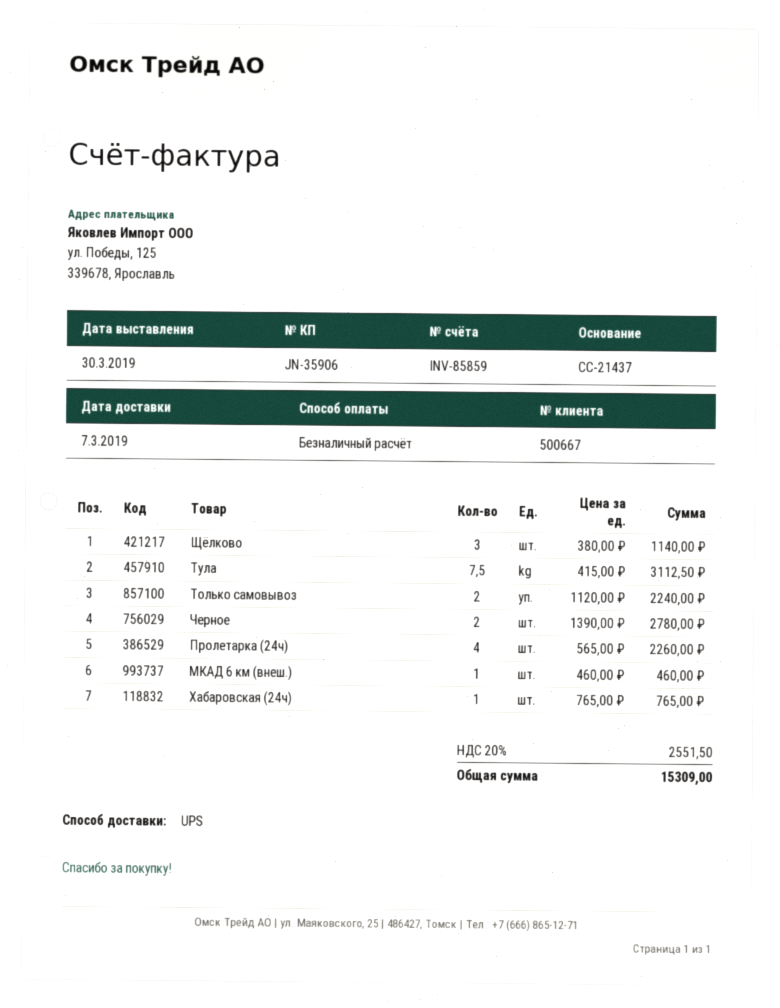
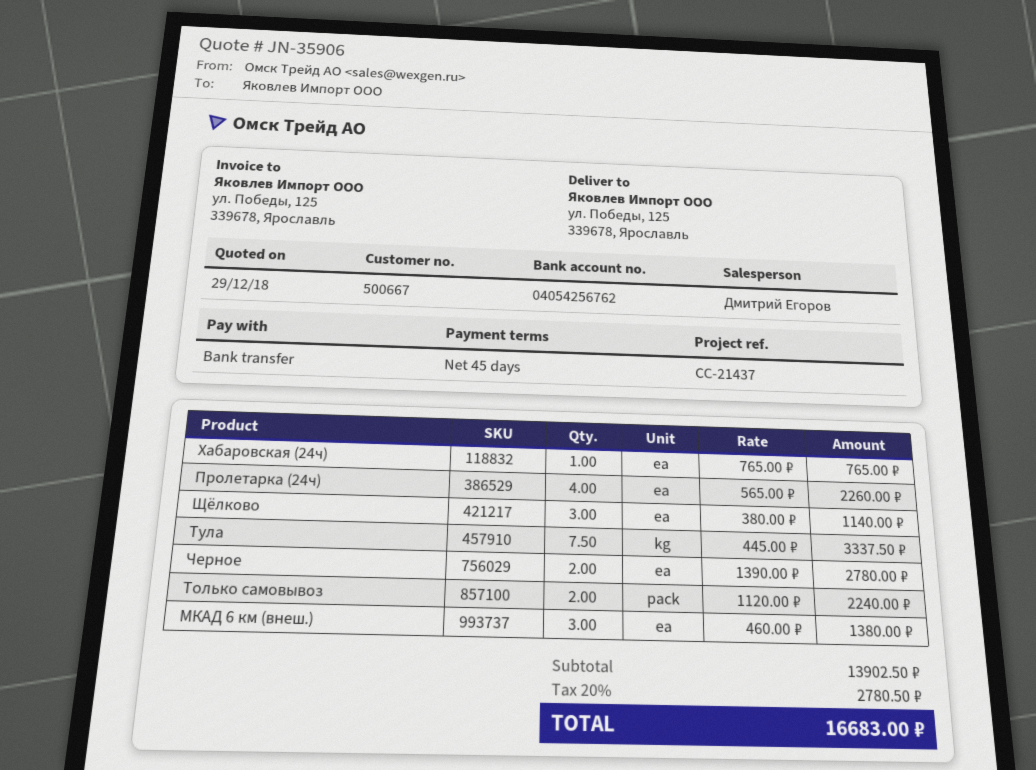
Тула: 7.5 x 415.00 = 3112.50 -> 7.5 x 445.00 = 3337.50
МКАД 6 км (внеш.): 1 x 460.00 = 460.00 -> 3 x 460.00 = 1380.00
tax: 20% = 2551.50 -> 20% = 2780.50
total: 15309.00 -> 16683.00

